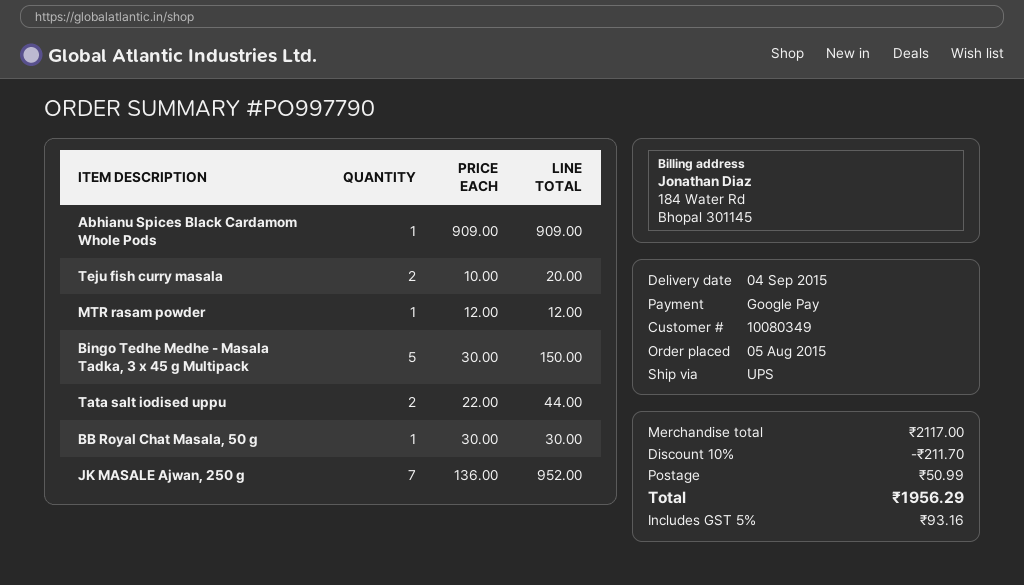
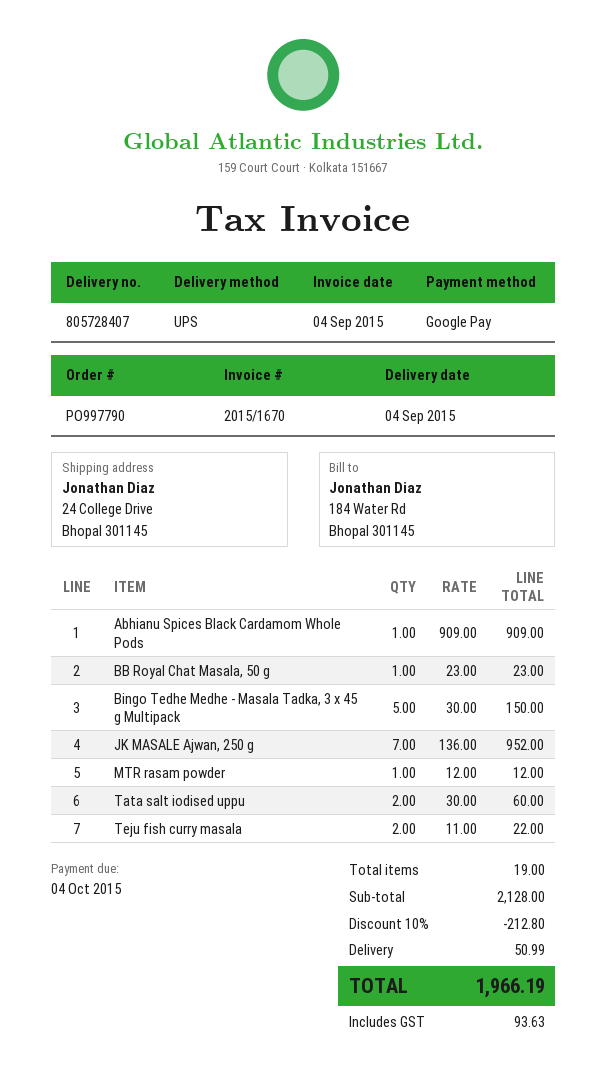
Teju fish curry masala: 2 x 10.00 = 20.00 -> 2 x 11.00 = 22.00
Tata salt iodised uppu: 2 x 22.00 = 44.00 -> 2 x 30.00 = 60.00
BB Royal Chat Masala, 50 g: 1 x 30.00 = 30.00 -> 1 x 23.00 = 23.00
subtotal: 2117.00 -> 2128.00
discount: 10% = 211.70 -> 10% = 212.80
tax: 93.16 -> 93.63
total: 1956.29 -> 1966.19

